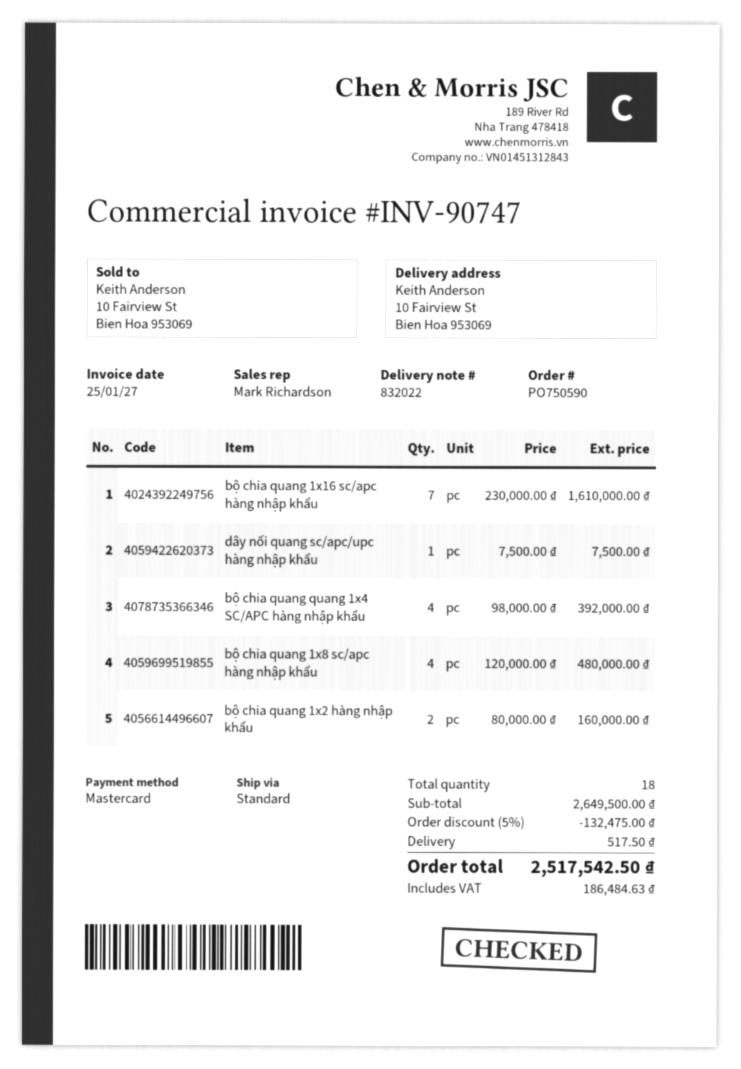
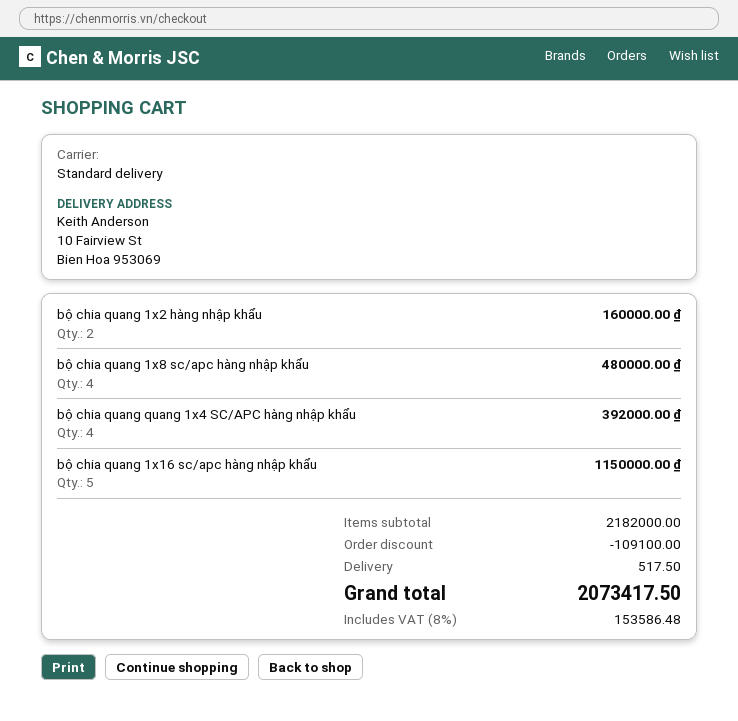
bộ chia quang 1x16 sc/apc hàng nhập khẩu: 7 for 1610000.00 -> 5 for 1150000.00
dây nối quang sc/apc/upc hàng nhập khẩu: 1 for 7500.00 -> none
subtotal: 2649500.00 -> 2182000.00
discount: 132475.00 -> 109100.00
tax: 186484.63 -> 153586.48
total: 2517542.50 -> 2073417.50

